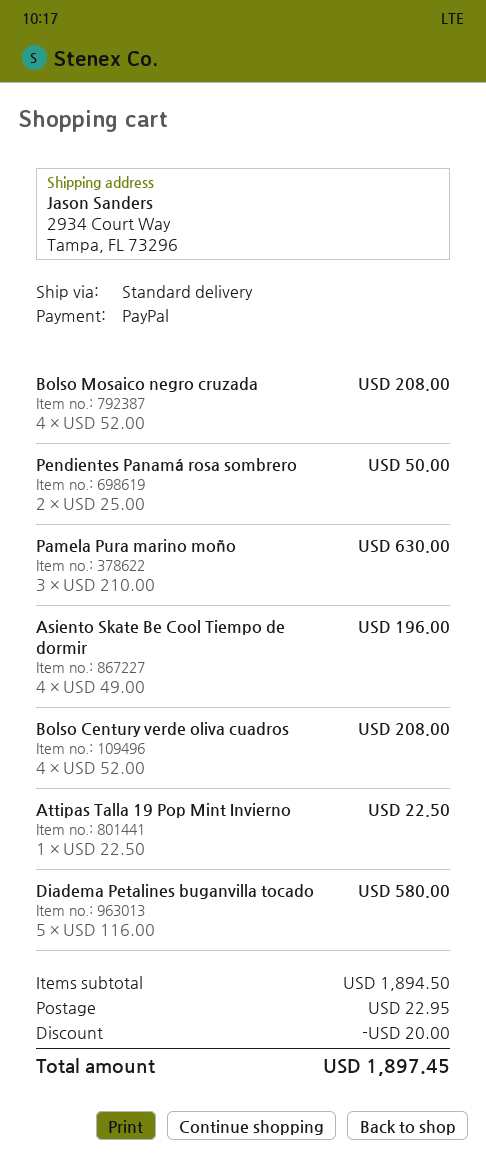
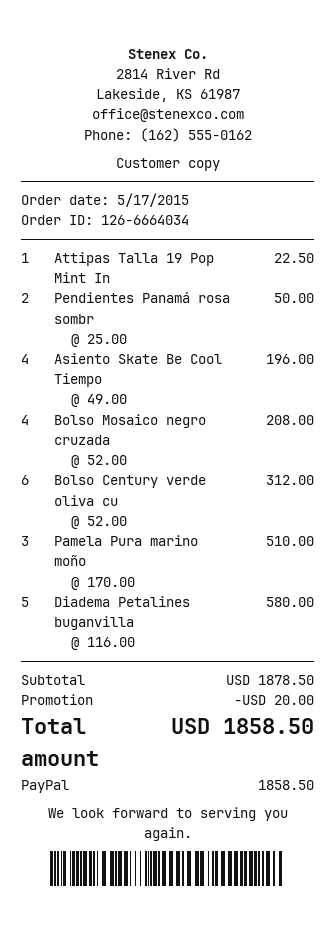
Pamela Pura marino moño: 3 x 210.00 = 630.00 -> 3 x 170.00 = 510.00
Bolso Century verde oliva cuadros: 4 x 52.00 = 208.00 -> 6 x 52.00 = 312.00
subtotal: 1894.50 -> 1878.50
shipping: 22.95 -> none
total: 1897.45 -> 1858.50

